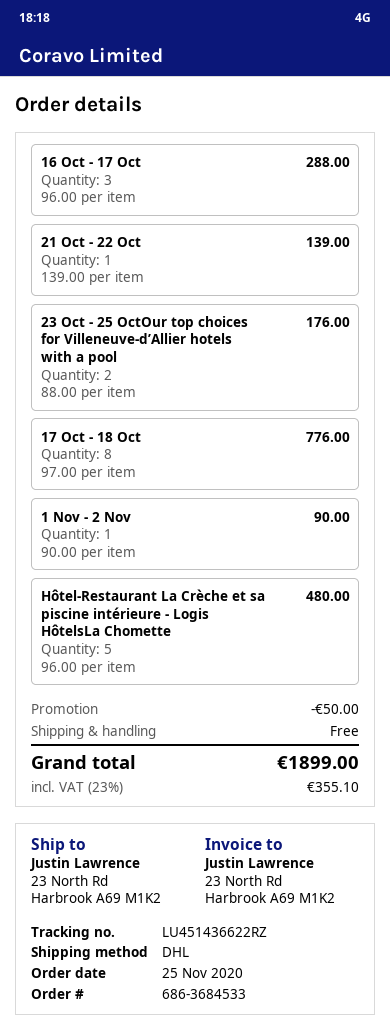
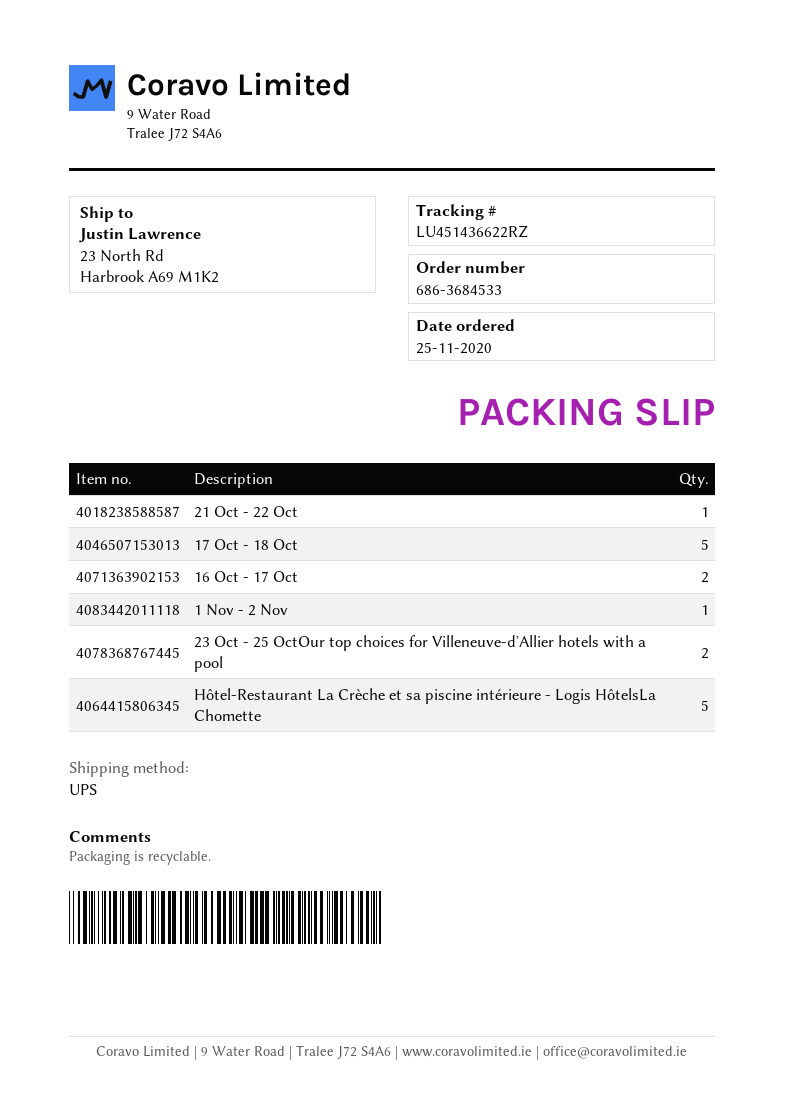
shipping method: DHL -> UPS
16 Oct - 17 Oct: 3 -> 2
17 Oct - 18 Oct: 8 -> 5

